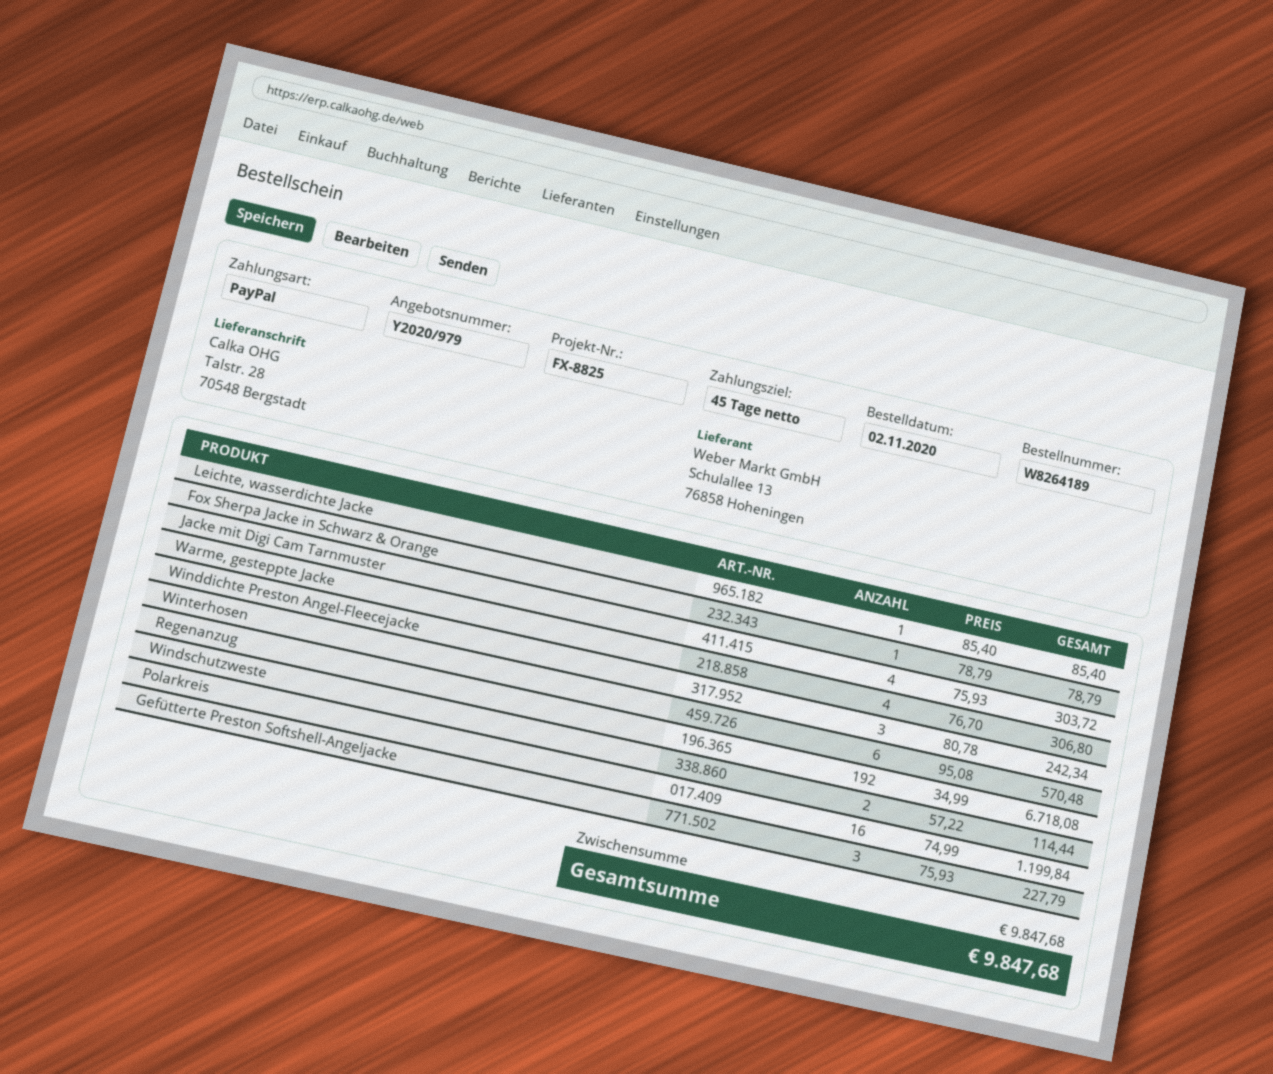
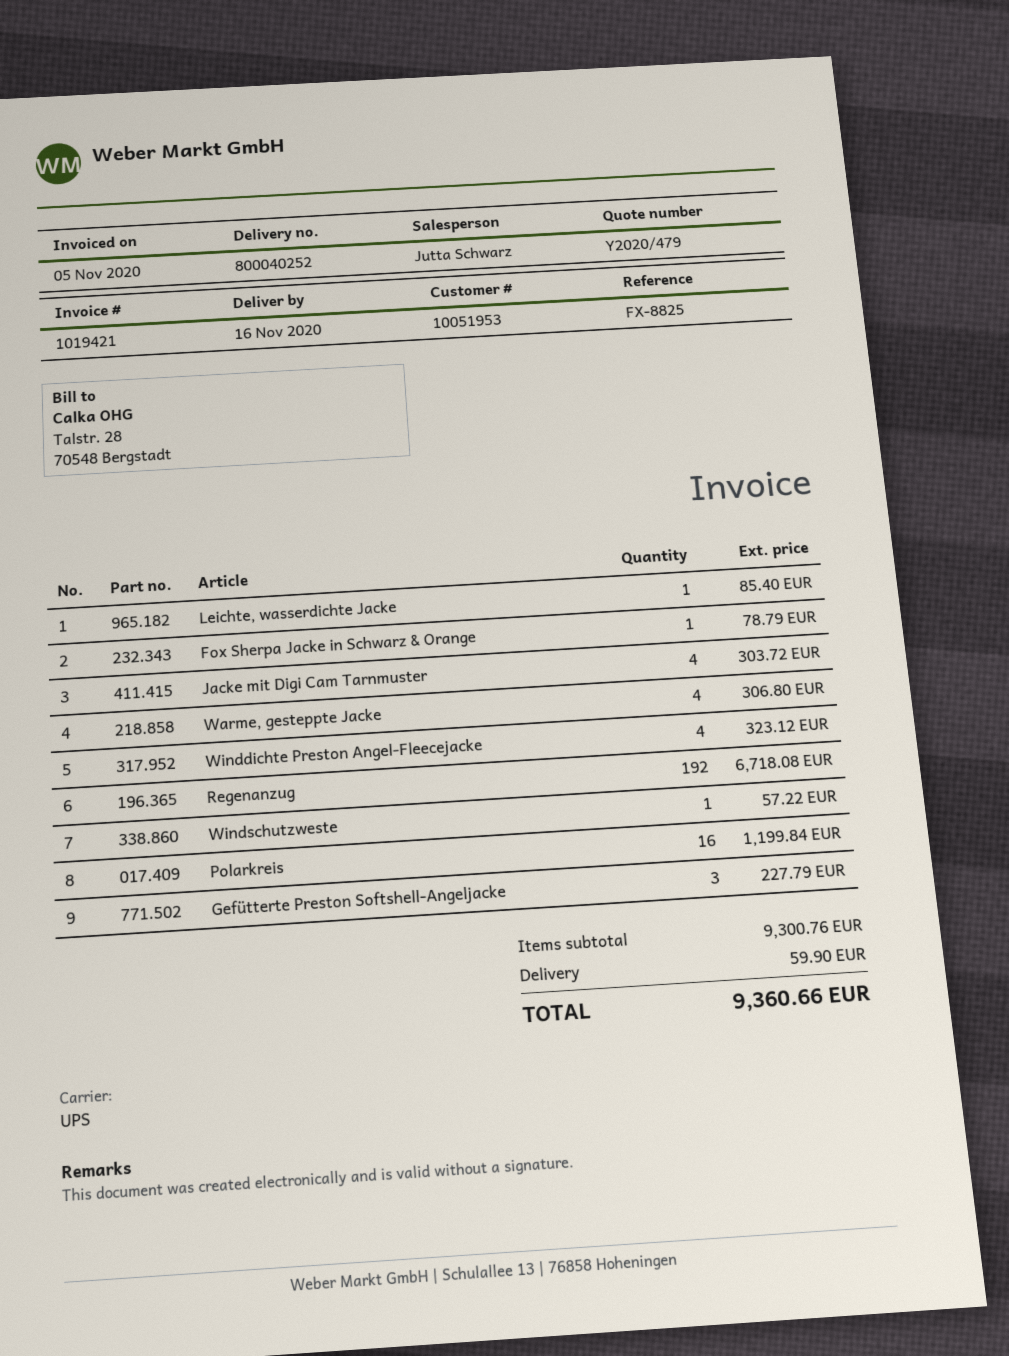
quote number: Y2020/979 -> Y2020/479
Winddichte Preston Angel-Fleecejacke: 3 for 242.34 -> 4 for 323.12
Winterhosen: 6 for 570.48 -> none
Windschutzweste: 2 for 114.44 -> 1 for 57.22
subtotal: 9847.68 -> 9300.76
shipping: none -> 59.90
total: 9847.68 -> 9360.66

